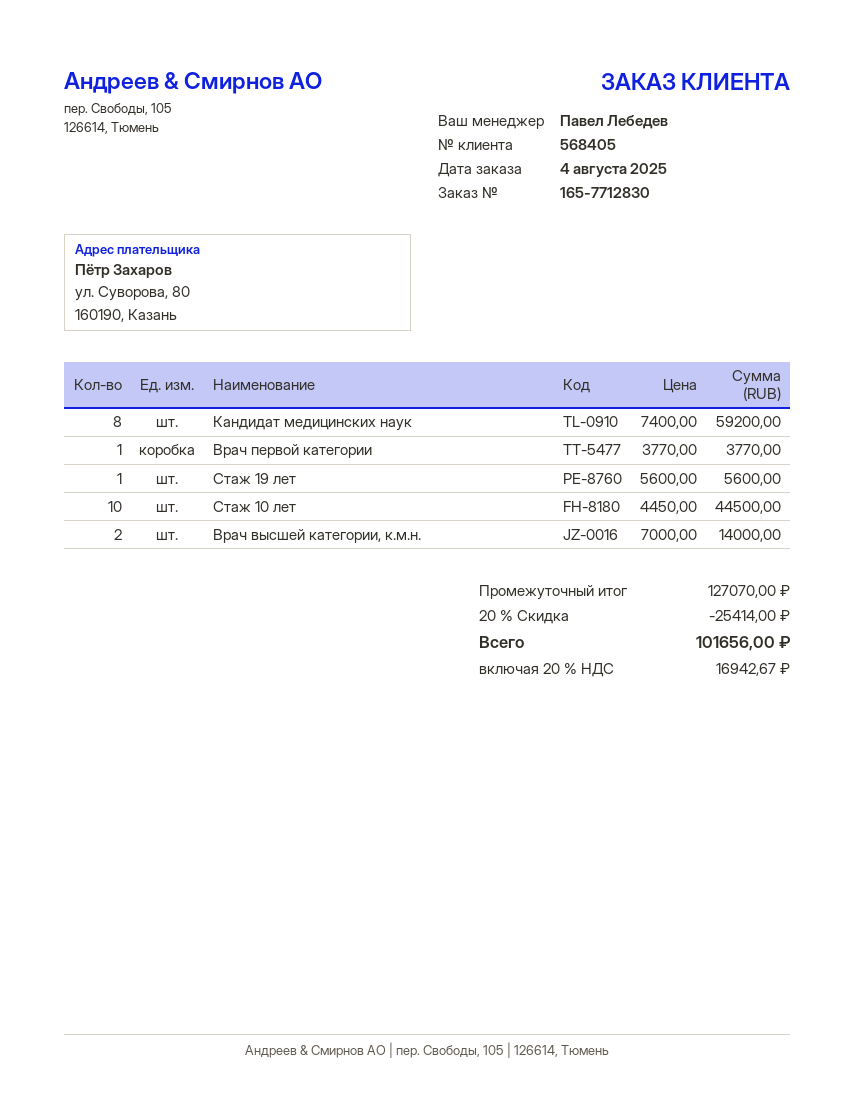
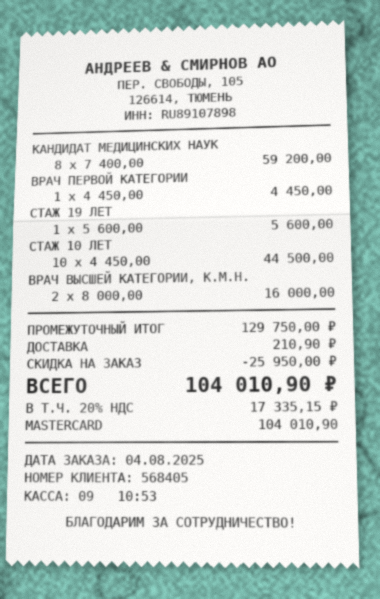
Врач первой категории: 1 x 3770.00 = 3770.00 -> 1 x 4450.00 = 4450.00
Врач высшей категории, к.м.н.: 2 x 7000.00 = 14000.00 -> 2 x 8000.00 = 16000.00
subtotal: 127070.00 -> 129750.00
discount: 25414.00 -> 25950.00
shipping: none -> 210.90
tax: 20% = 16942.67 -> 20% = 17335.15
total: 101656.00 -> 104010.90

